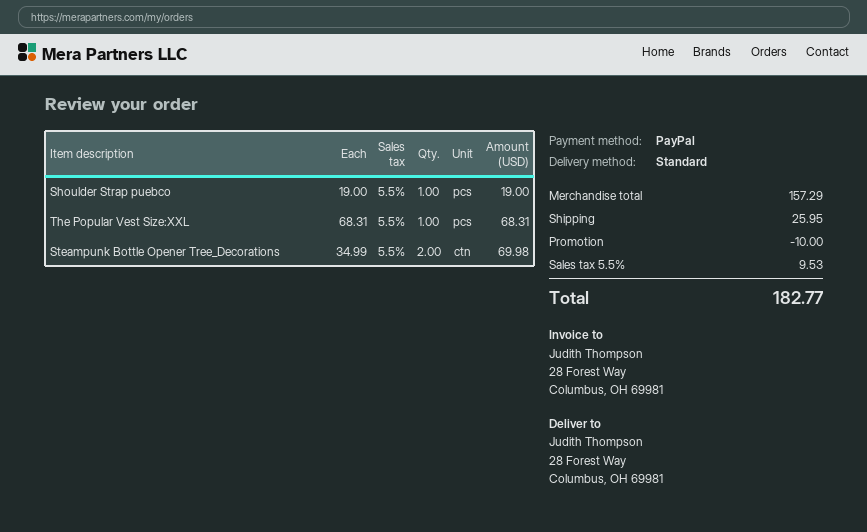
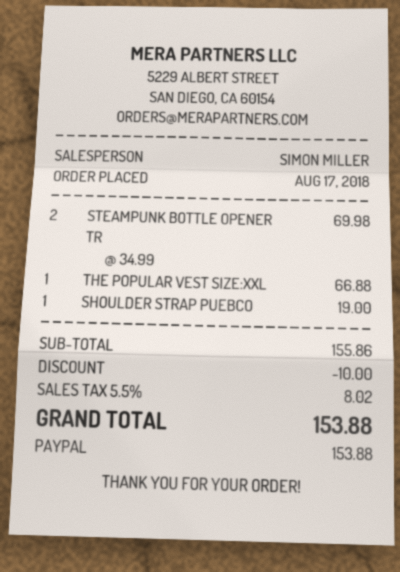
The Popular Vest Size:XXL: 1 x 68.31 = 68.31 -> 1 x 66.88 = 66.88
subtotal: 157.29 -> 155.86
shipping: 25.95 -> none
tax: 5.5% = 9.53 -> 5.5% = 8.02
total: 182.77 -> 153.88

